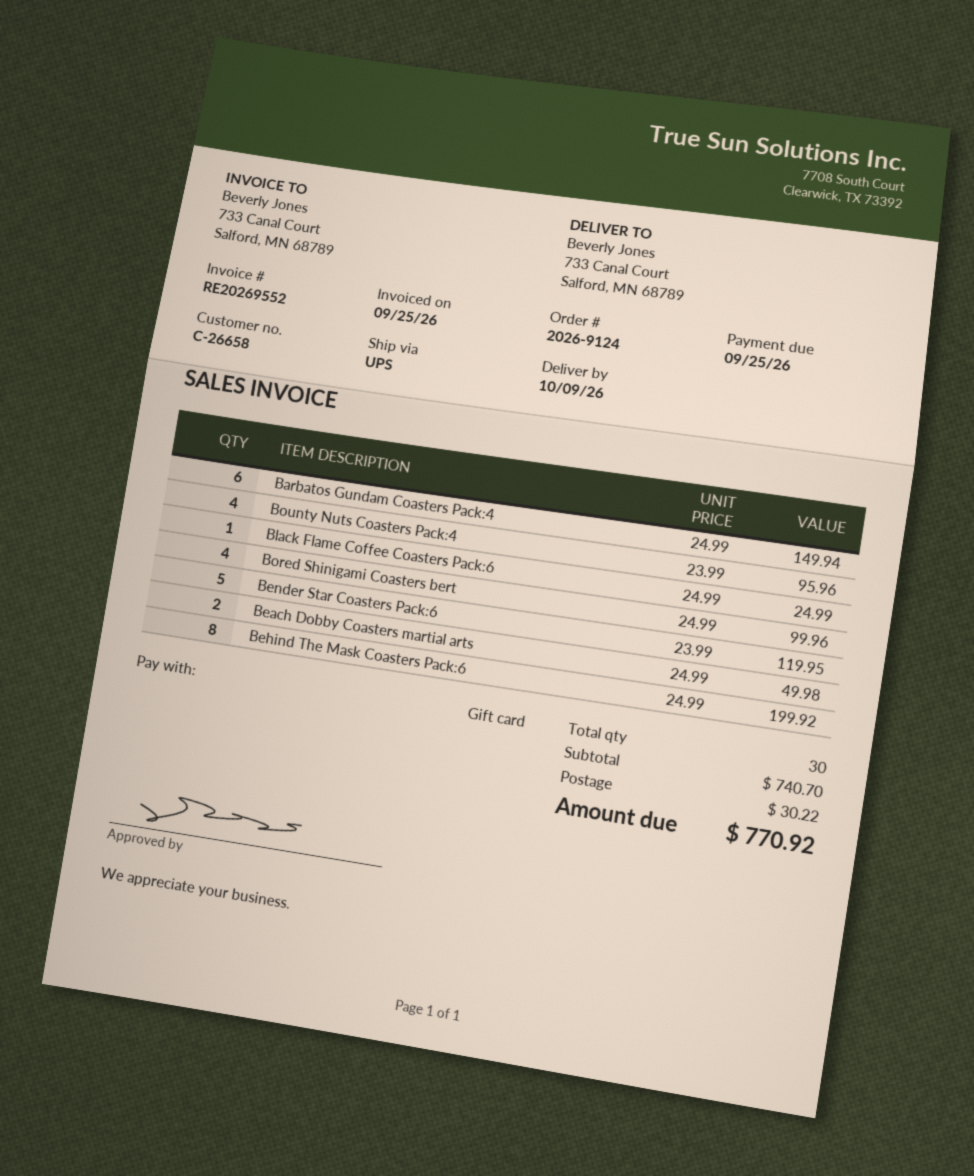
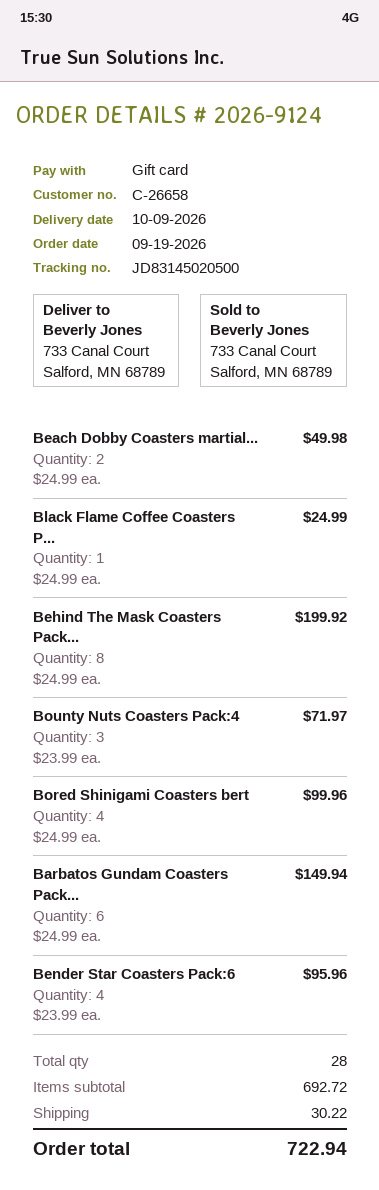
Bounty Nuts Coasters Pack:4: 4 x 23.99 = 95.96 -> 3 x 23.99 = 71.97
Bender Star Coasters Pack:6: 5 x 23.99 = 119.95 -> 4 x 23.99 = 95.96
total quantity: 30 -> 28
subtotal: 740.70 -> 692.72
total: 770.92 -> 722.94

